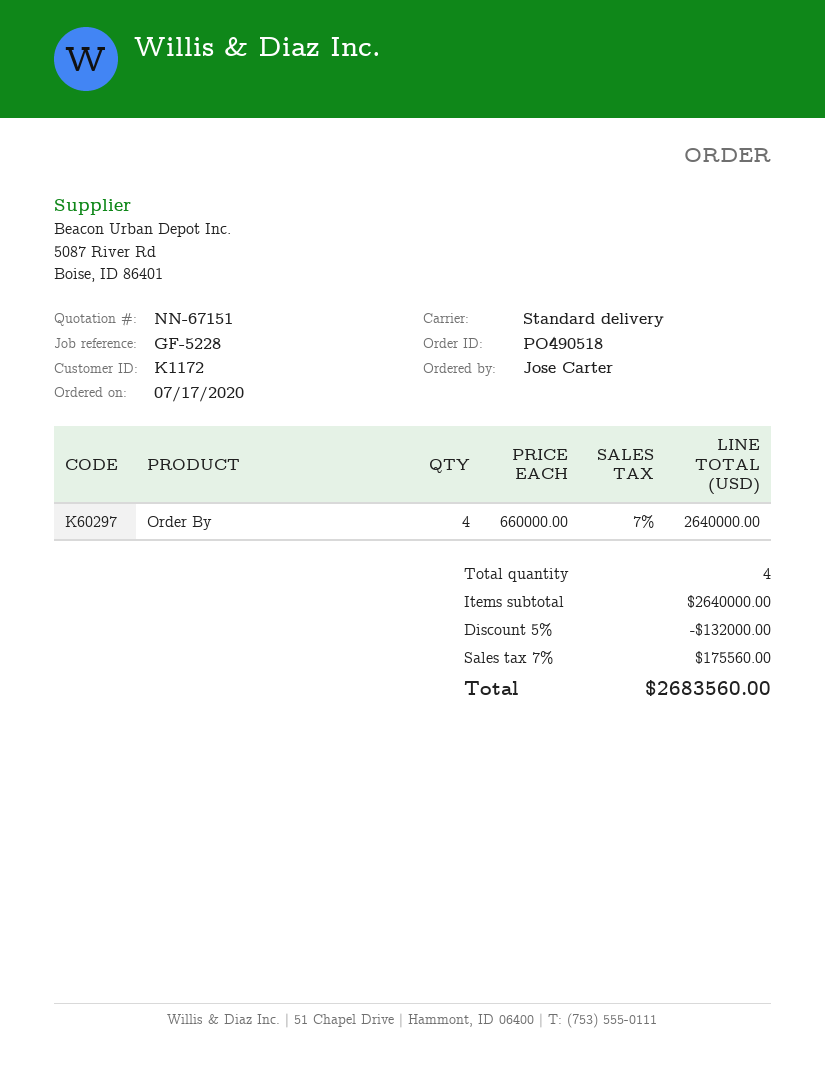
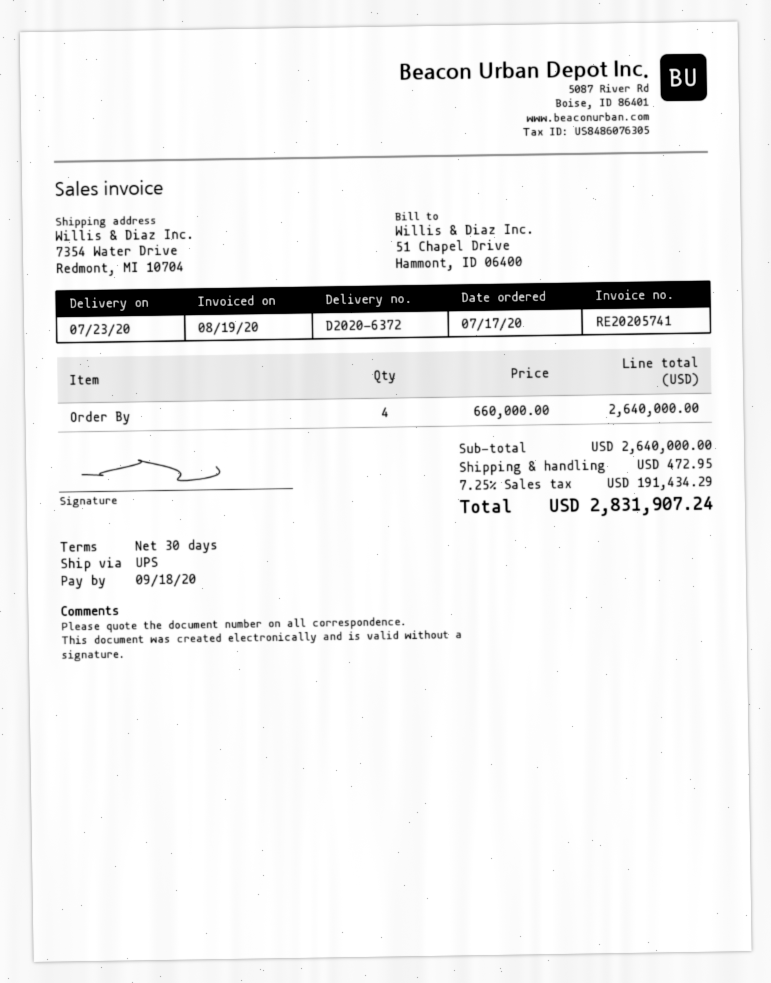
shipping method: standard -> UPS
discount: 5% = 132000.00 -> none
shipping: none -> 472.95
tax: 7% = 175560.00 -> 7.25% = 191434.29
total: 2683560.00 -> 2831907.24

